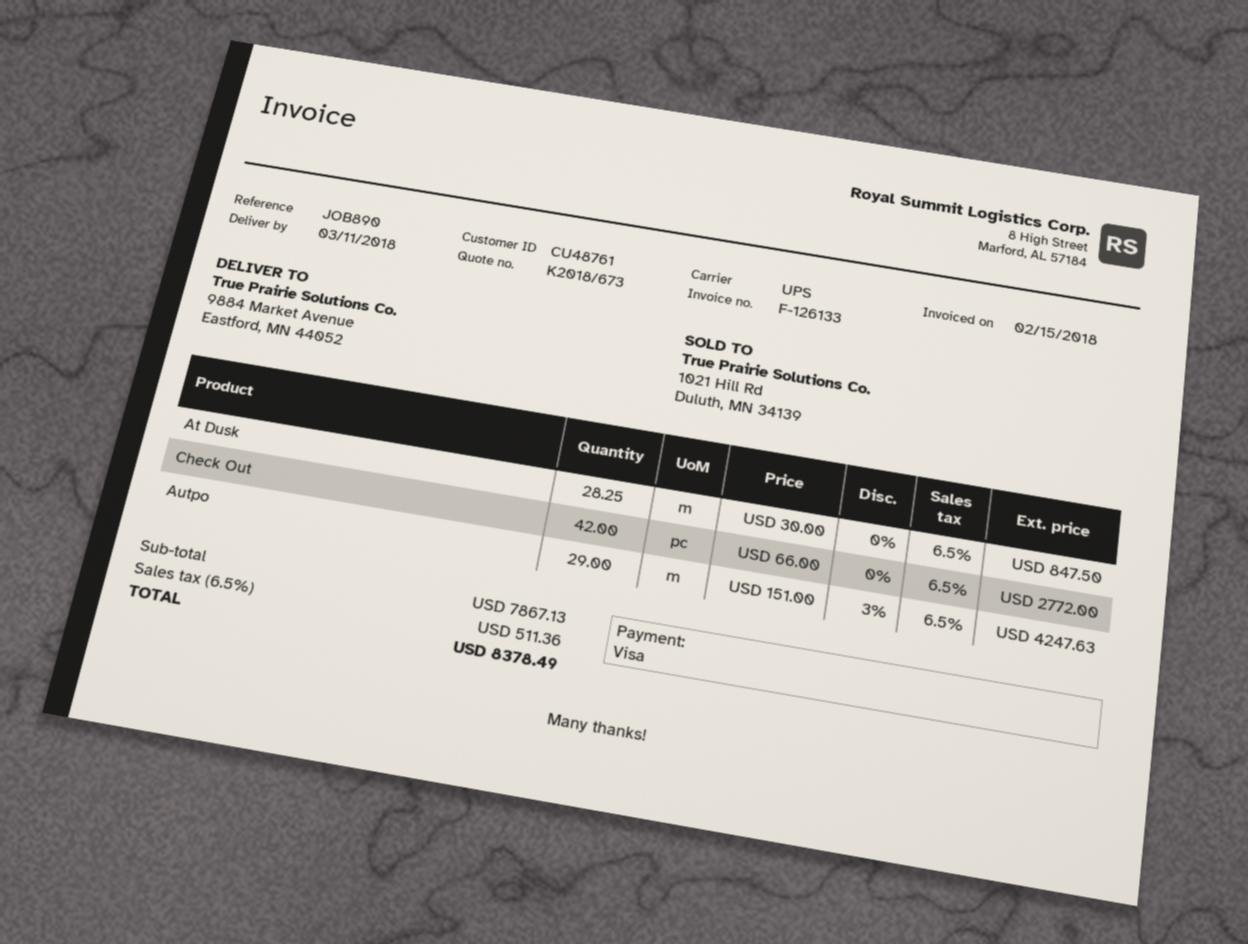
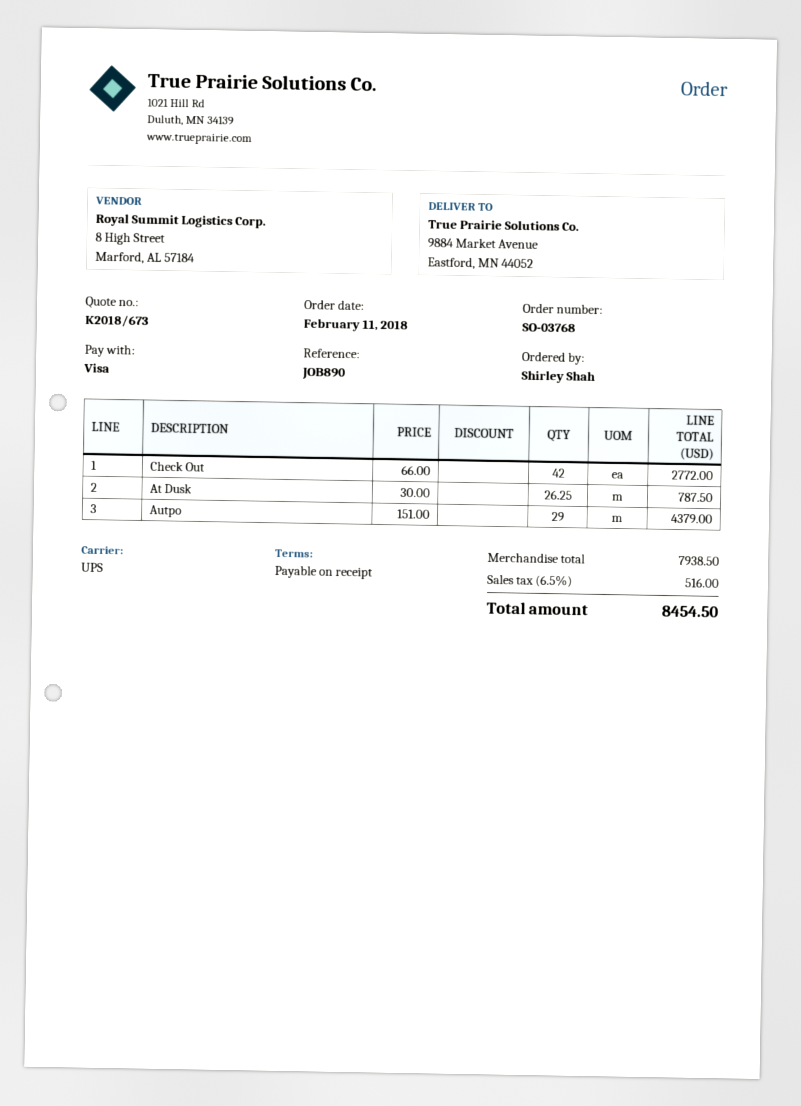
At Dusk: 28.25 x 30.00 = 847.50 -> 26.25 x 30.00 = 787.50
Autpo: 29 x 151.00 - 3% = 4247.63 -> 29 x 151.00 = 4379.00
subtotal: 7867.13 -> 7938.50
tax: 6.5% = 511.36 -> 6.5% = 516.00
total: 8378.49 -> 8454.50

